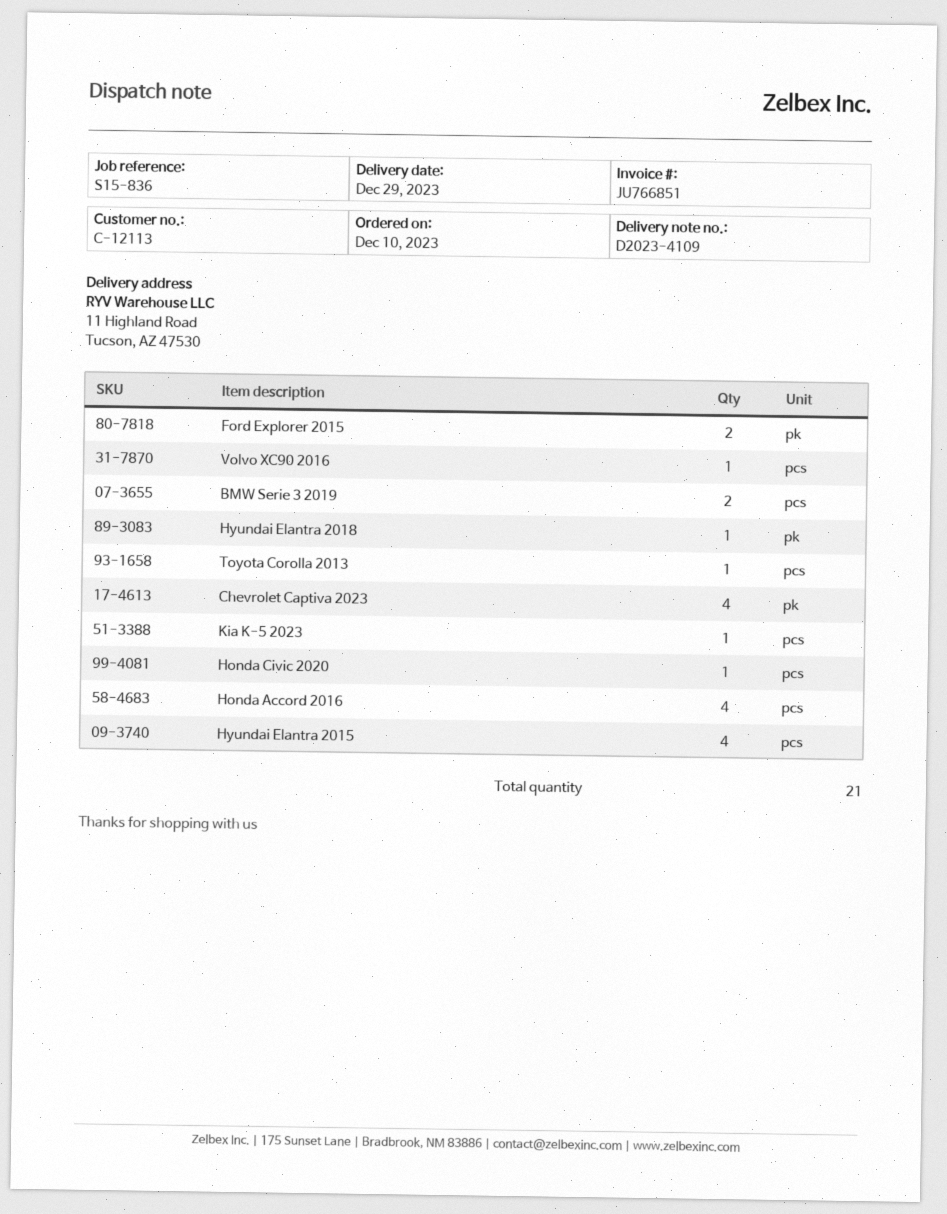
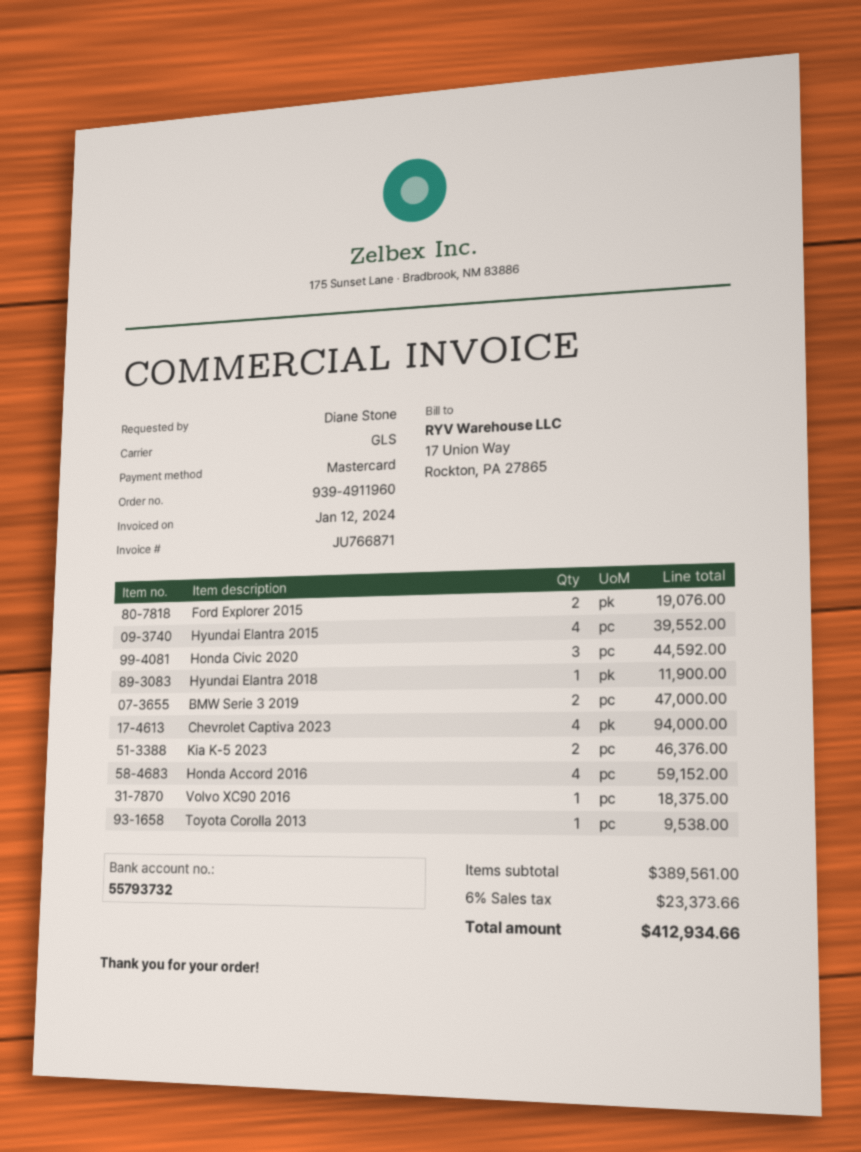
invoice number: JU766851 -> JU766871
Kia K-5 2023: 1 -> 2
Honda Civic 2020: 1 -> 3

